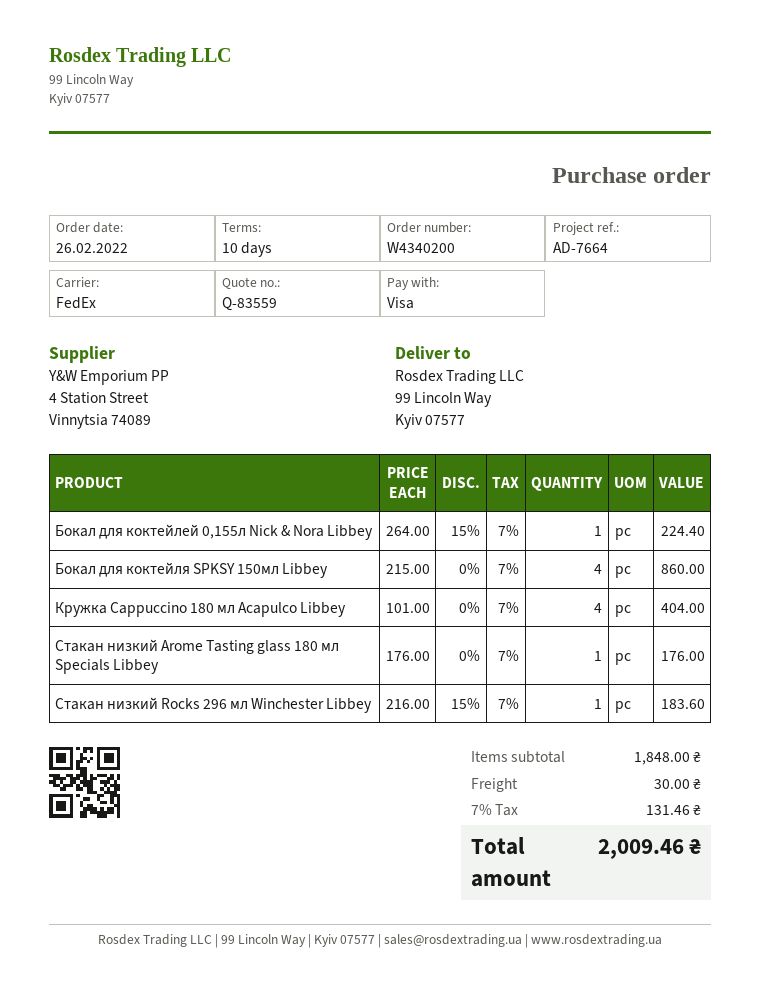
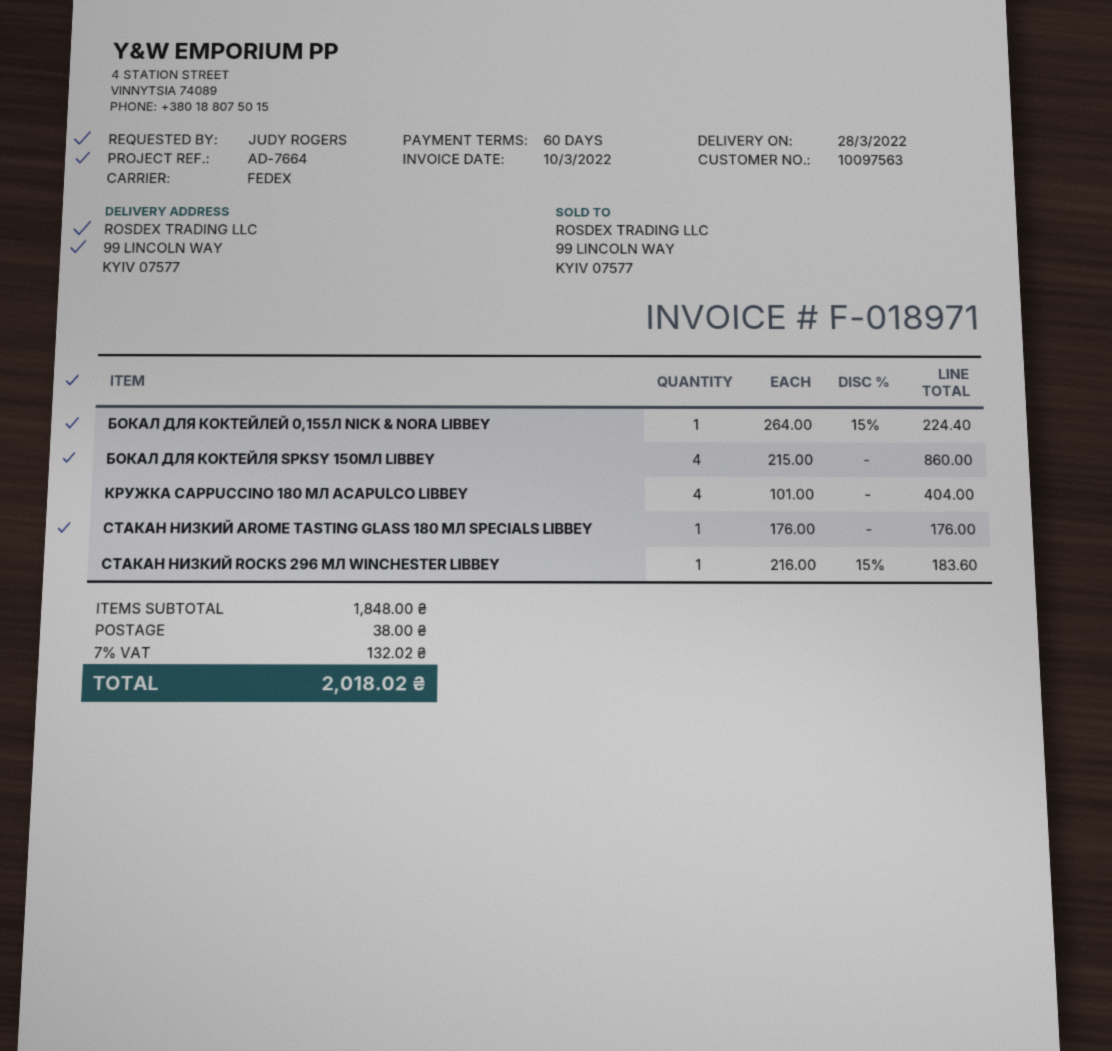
payment terms: 10 days -> 60 days
shipping: 30.00 -> 38.00
tax: 7% = 131.46 -> 7% = 132.02
total: 2009.46 -> 2018.02

